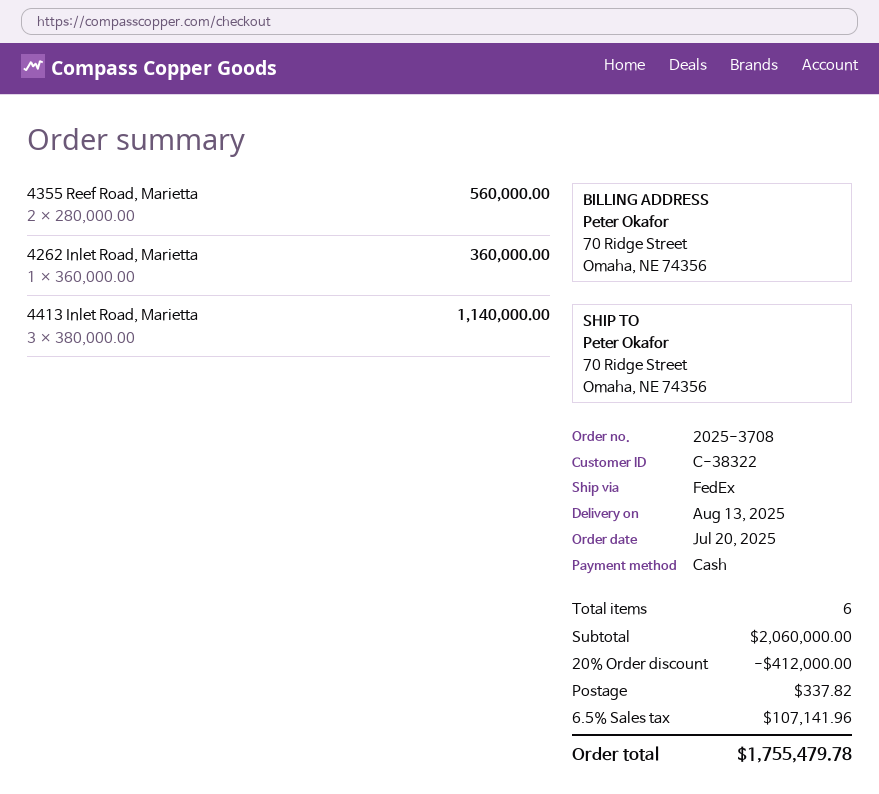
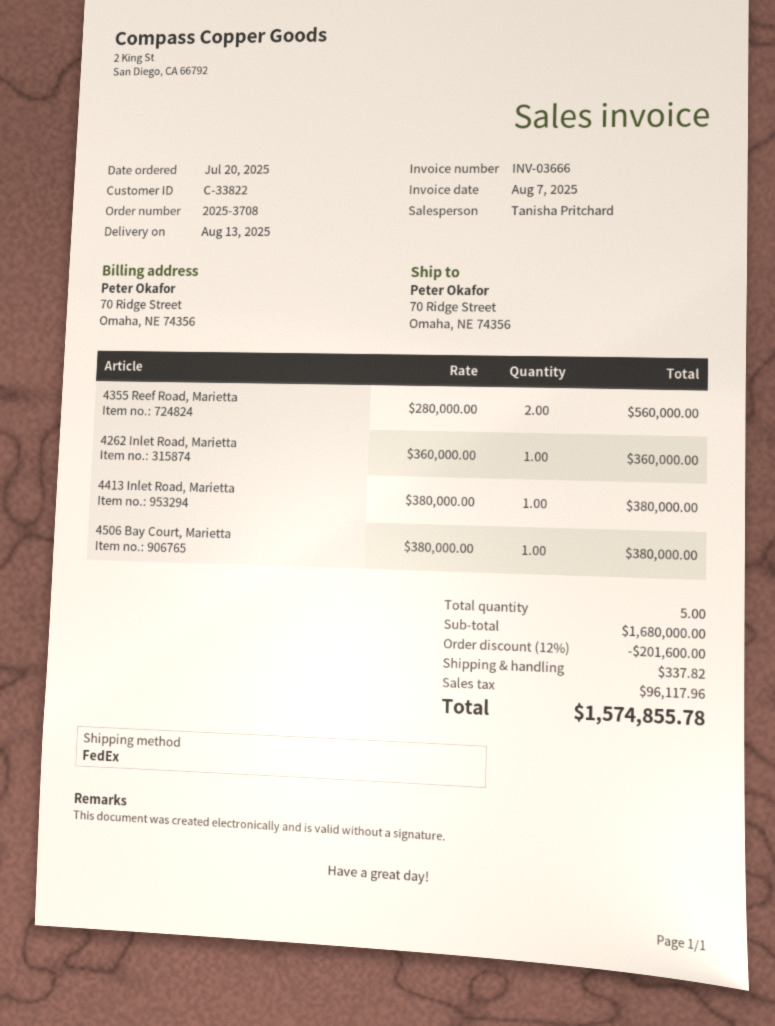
customer number: C-38322 -> C-33822
4413 Inlet Road, Marietta: 3 x 380000.00 = 1140000.00 -> 1 x 380000.00 = 380000.00
4506 Bay Court, Marietta: none -> 1 x 380000.00 = 380000.00
total quantity: 6 -> 5
subtotal: 2060000.00 -> 1680000.00
discount: 20% = 412000.00 -> 12% = 201600.00
tax: 107141.96 -> 96117.96
total: 1755479.78 -> 1574855.78

